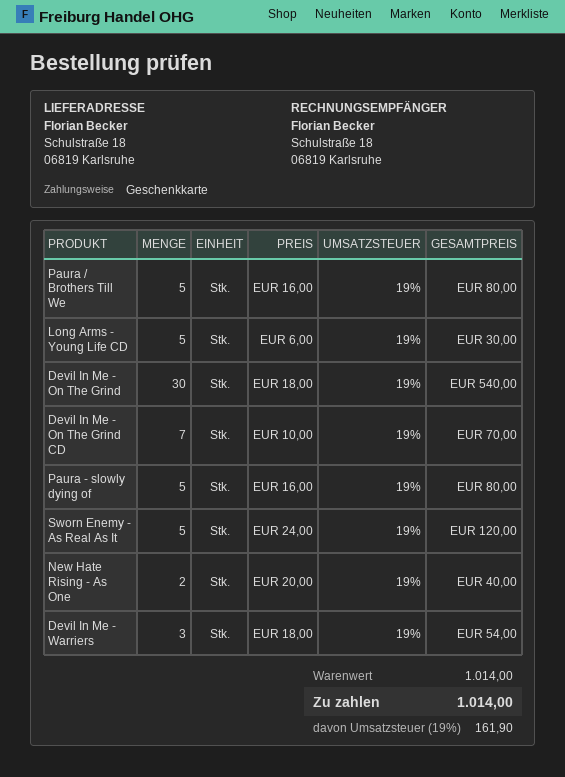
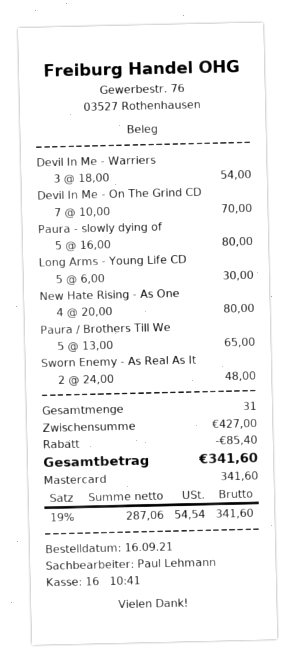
payment method: gift card -> Mastercard
Paura / Brothers Till We: 5 x 16.00 = 80.00 -> 5 x 13.00 = 65.00
Devil In Me - On The Grind: 30 x 18.00 = 540.00 -> none
Sworn Enemy - As Real As It: 5 x 24.00 = 120.00 -> 2 x 24.00 = 48.00
New Hate Rising - As One: 2 x 20.00 = 40.00 -> 4 x 20.00 = 80.00
subtotal: 1014.00 -> 427.00
discount: none -> 85.40
tax: 19% = 161.90 -> 19% = 54.54
total: 1014.00 -> 341.60

